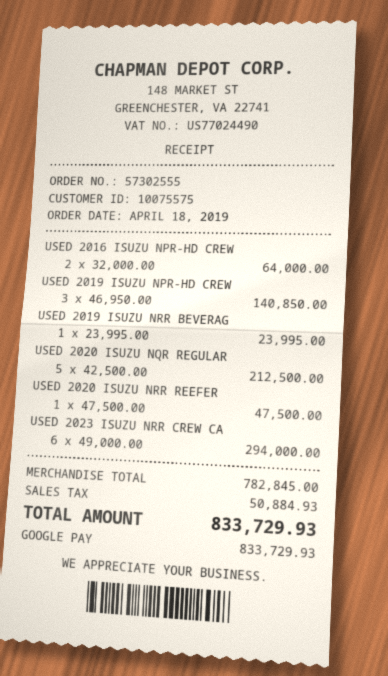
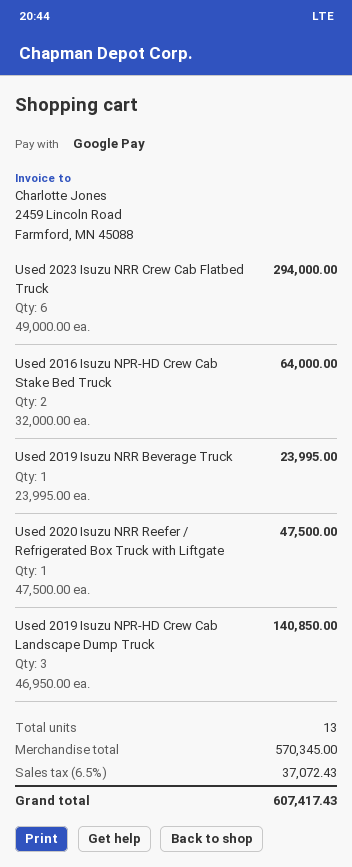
USED 2020 ISUZU NQR REGULAR: 5 x 42500.00 = 212500.00 -> none
subtotal: 782845.00 -> 570345.00
tax: 50884.93 -> 37072.43
total: 833729.93 -> 607417.43

